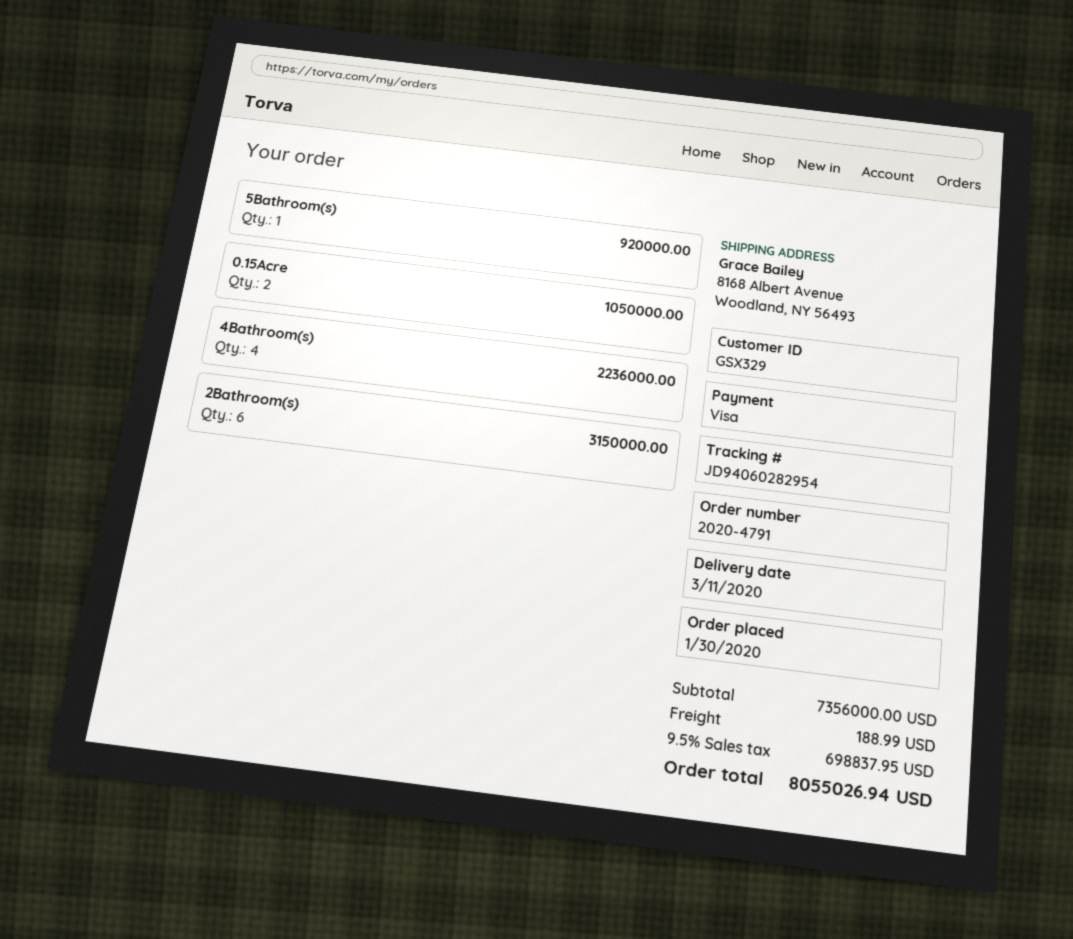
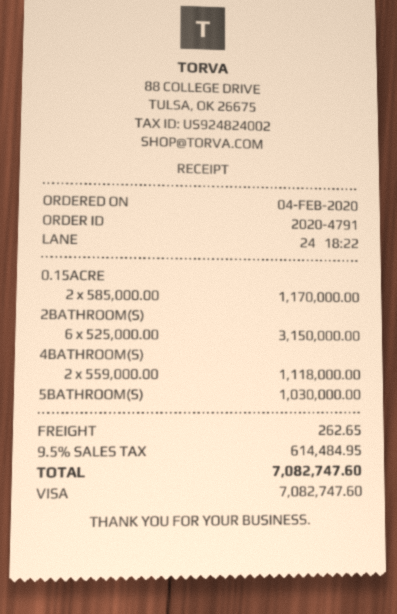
order date: 2020-01-30 -> 2020-02-04
5Bathroom(s): 1 for 920000.00 -> 1 for 1030000.00
0.15Acre: 2 for 1050000.00 -> 2 for 1170000.00
4Bathroom(s): 4 for 2236000.00 -> 2 for 1118000.00
shipping: 188.99 -> 262.65
tax: 9.5% = 698837.95 -> 9.5% = 614484.95
total: 8055026.94 -> 7082747.60

